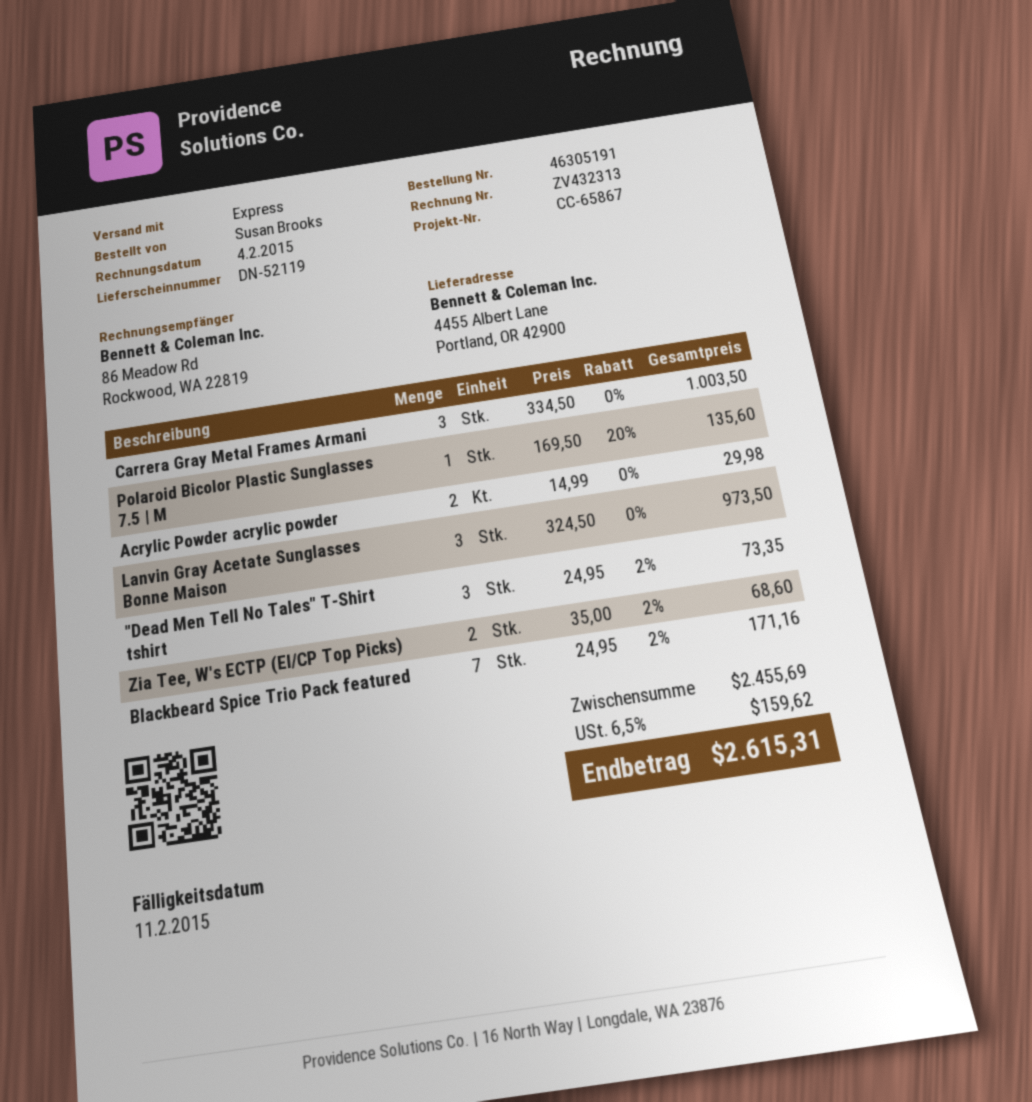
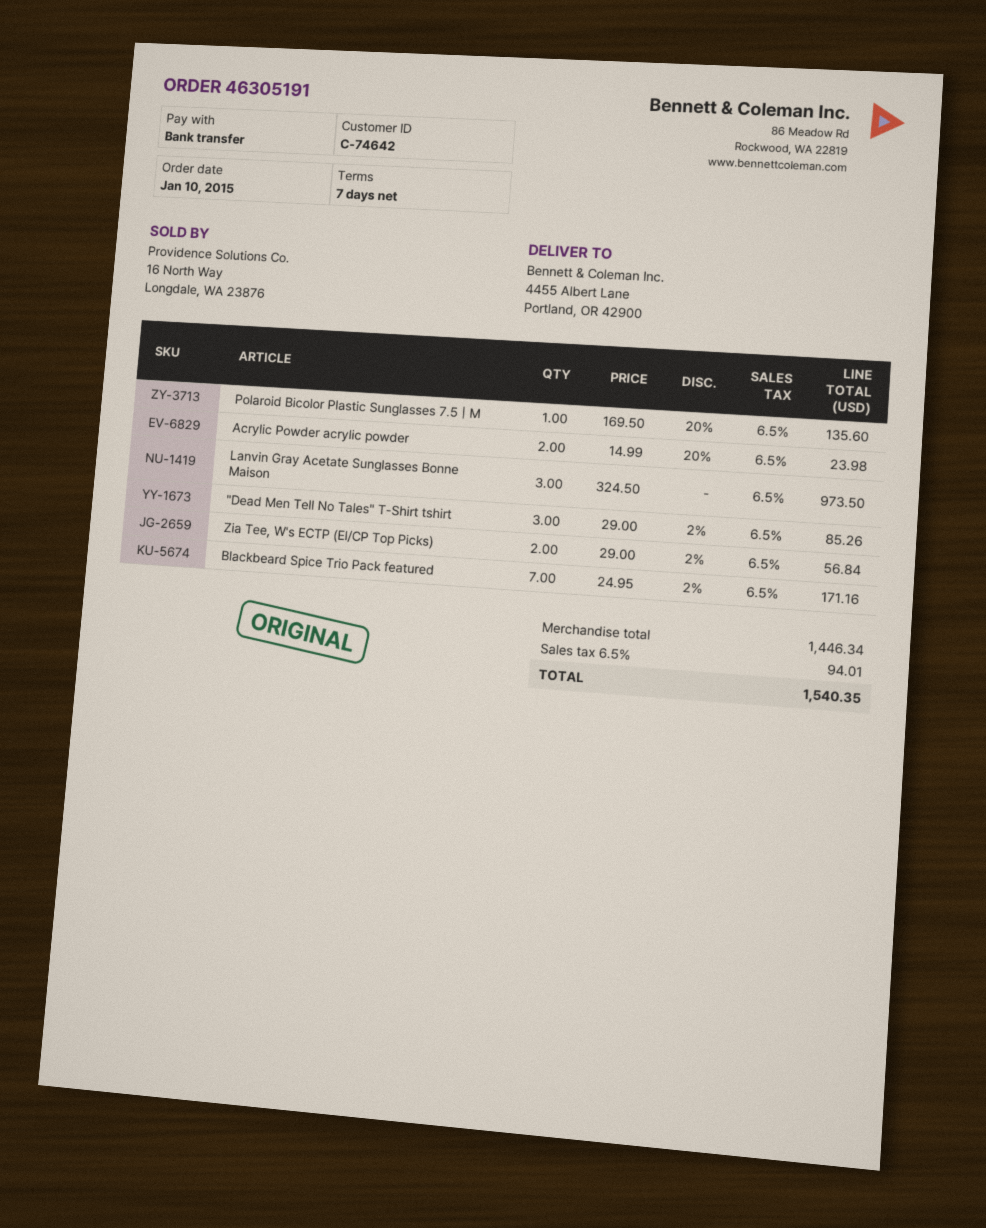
Carrera Gray Metal Frames Armani: 3 x 334.50 = 1003.50 -> none
Acrylic Powder acrylic powder: 2 x 14.99 = 29.98 -> 2 x 14.99 - 20% = 23.98
"Dead Men Tell No Tales" T-Shirt tshirt: 3 x 24.95 - 2% = 73.35 -> 3 x 29.00 - 2% = 85.26
Zia Tee, W's ECTP (El/CP Top Picks): 2 x 35.00 - 2% = 68.60 -> 2 x 29.00 - 2% = 56.84
subtotal: 2455.69 -> 1446.34
tax: 6.5% = 159.62 -> 6.5% = 94.01
total: 2615.31 -> 1540.35

